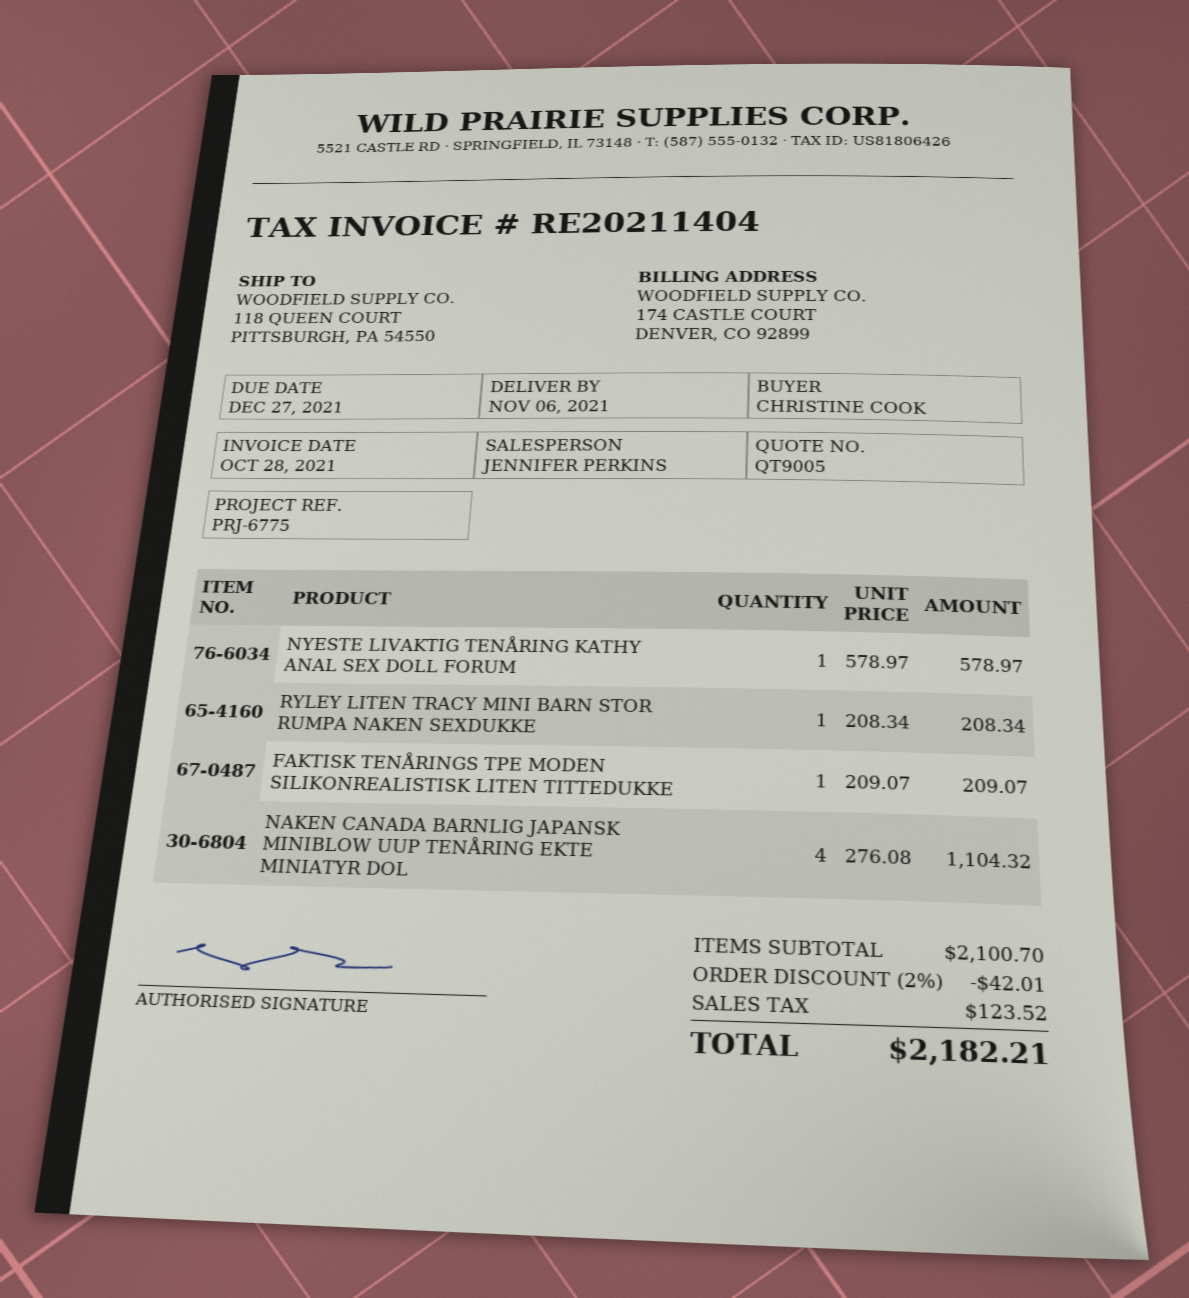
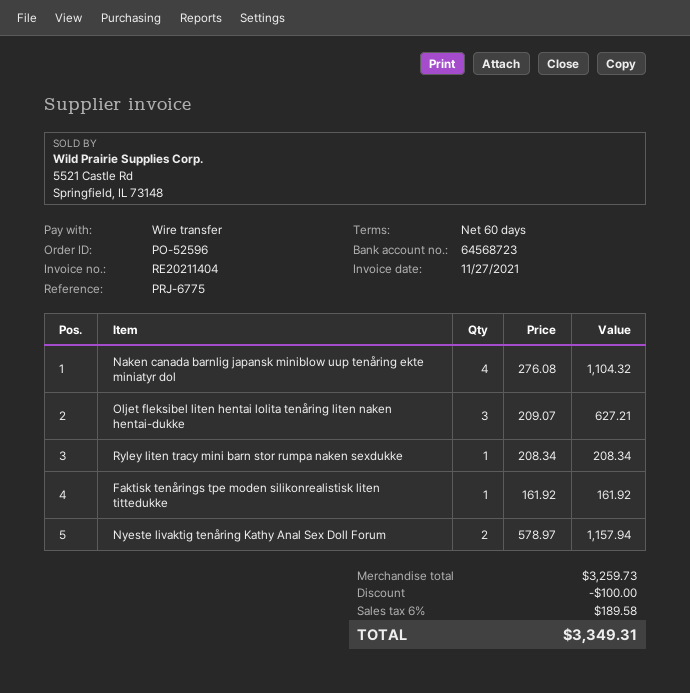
invoice date: 2021-10-28 -> 2021-11-27
NYESTE LIVAKTIG TENÅRING KATHY ANAL SEX DOLL FORUM: 1 x 578.97 = 578.97 -> 2 x 578.97 = 1157.94
FAKTISK TENÅRINGS TPE MODEN SILIKONREALISTISK LITEN TITTEDUKKE: 1 x 209.07 = 209.07 -> 1 x 161.92 = 161.92
Oljet fleksibel liten hentai lolita tenåring liten naken hentai-dukke: none -> 3 x 209.07 = 627.21
subtotal: 2100.70 -> 3259.73
discount: 42.01 -> 100.00
tax: 123.52 -> 189.58
total: 2182.21 -> 3349.31

